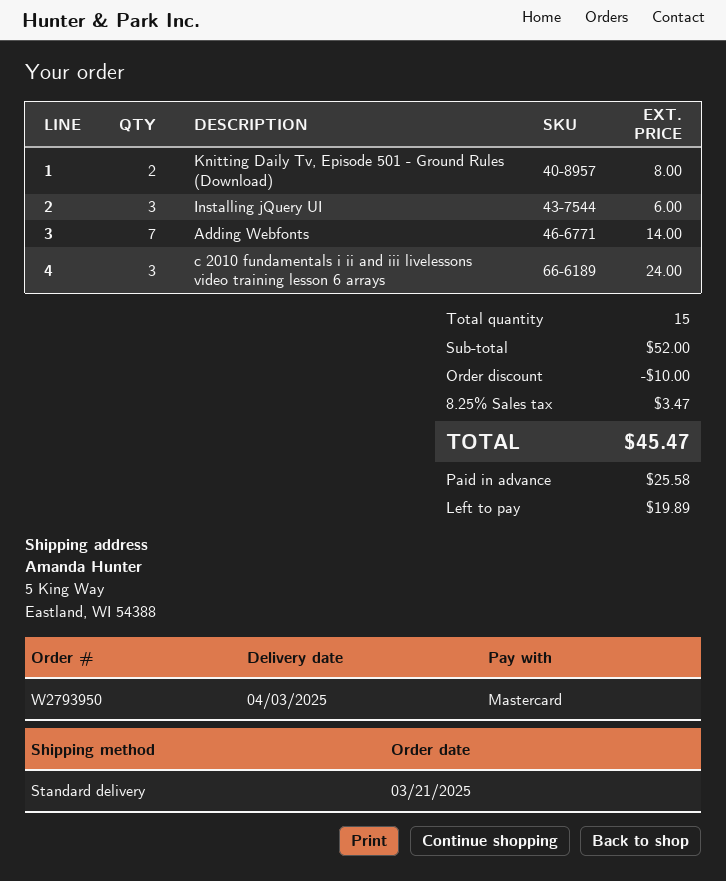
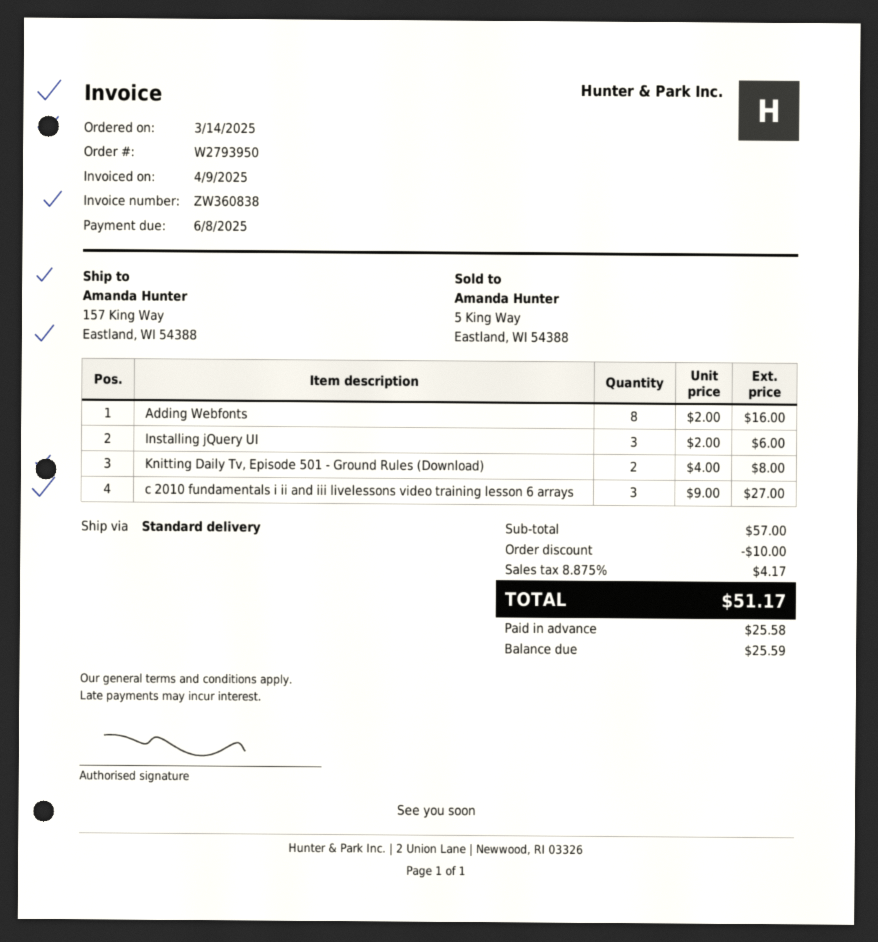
order date: 2025-03-21 -> 2025-03-14
ship to: 5 King Way, Eastland, WI 54388 -> 157 King Way, Eastland, WI 54388
Adding Webfonts: 7 for 14.00 -> 8 for 16.00
c 2010 fundamentals i ii and iii livelessons video training lesson 6 arrays: 3 for 24.00 -> 3 for 27.00
subtotal: 52.00 -> 57.00
tax: 8.25% = 3.47 -> 8.875% = 4.17
total: 45.47 -> 51.17
balance: 19.89 -> 25.59

